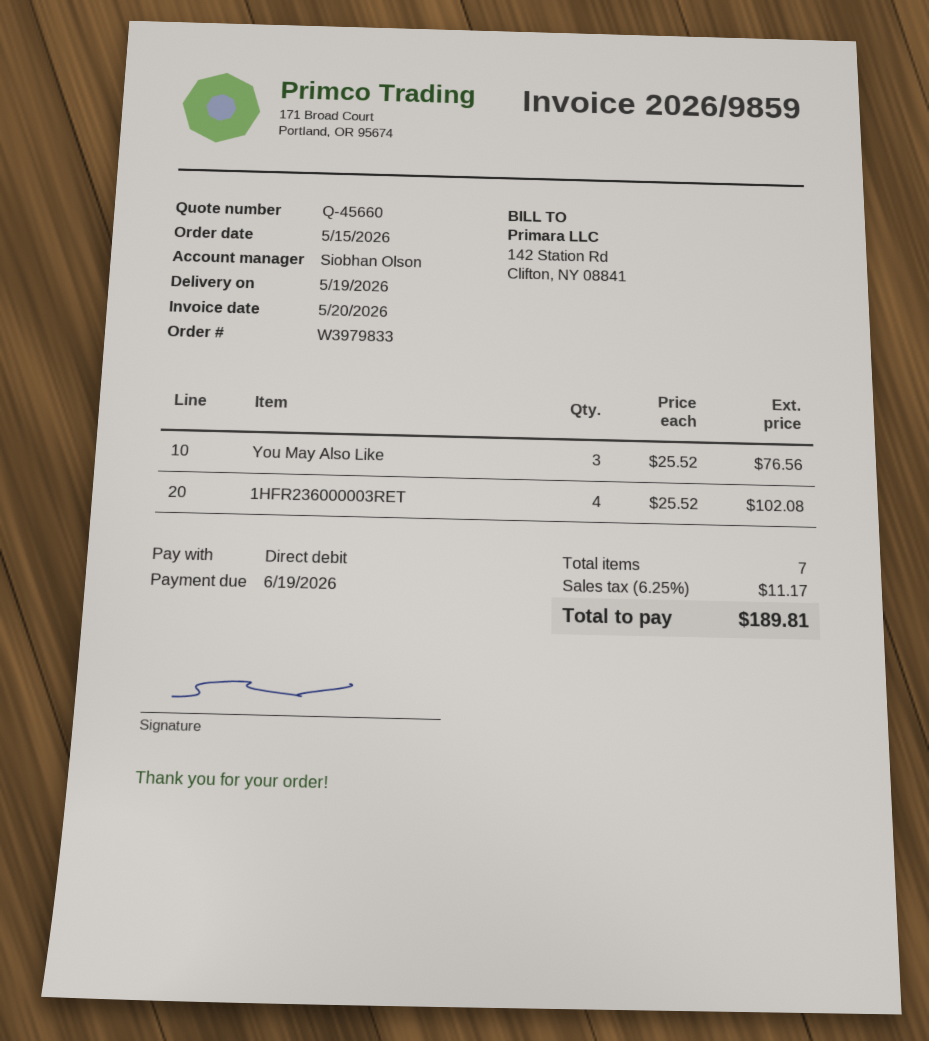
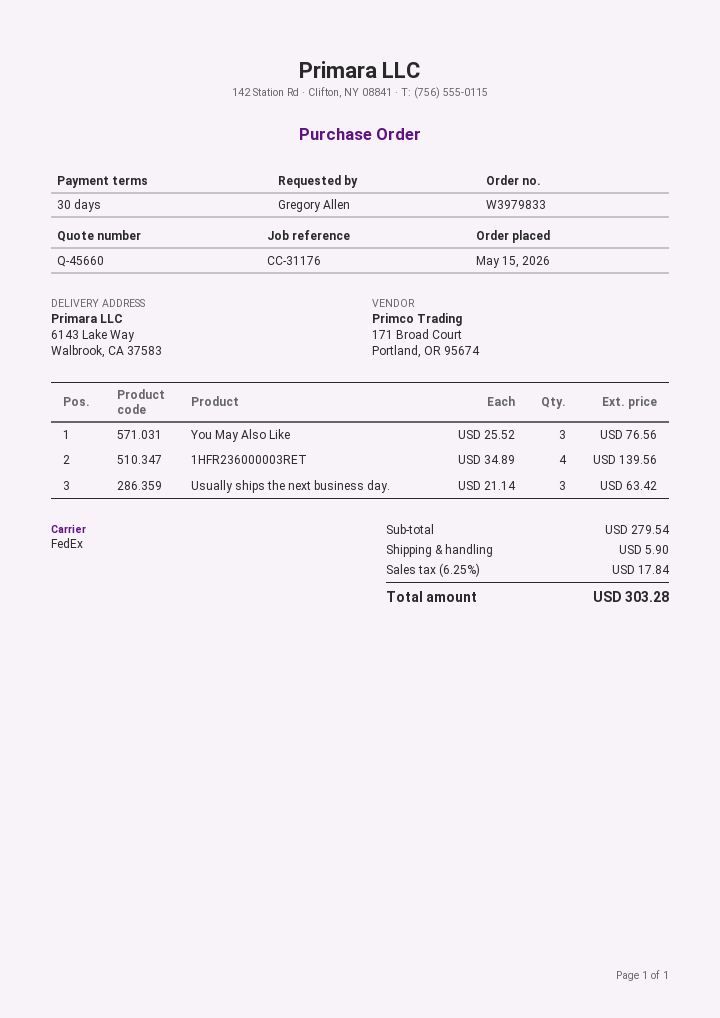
1HFR236000003RET: 4 x 25.52 = 102.08 -> 4 x 34.89 = 139.56
Usually ships the next business day.: none -> 3 x 21.14 = 63.42
shipping: none -> 5.90
tax: 6.25% = 11.17 -> 6.25% = 17.84
total: 189.81 -> 303.28

